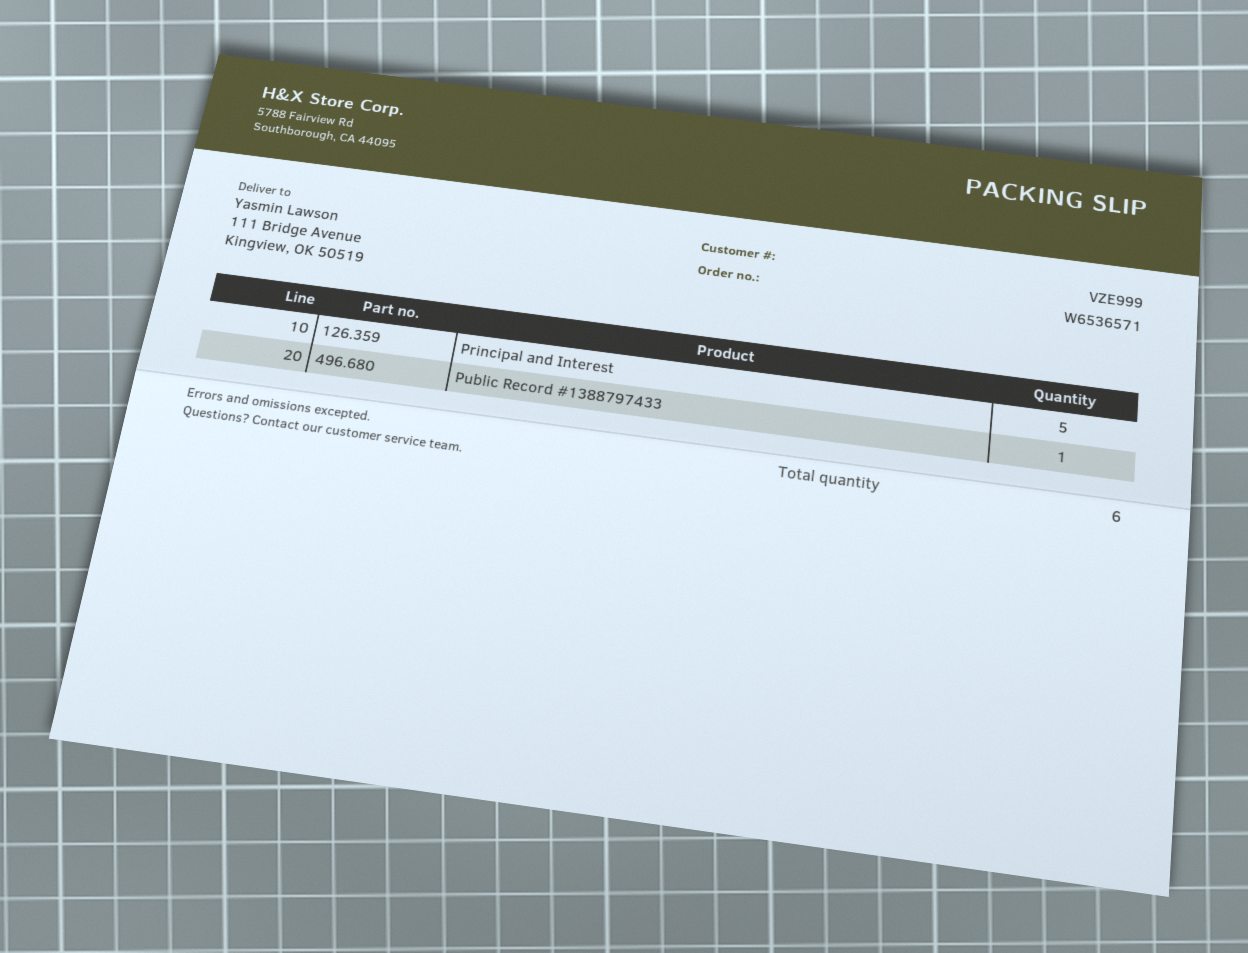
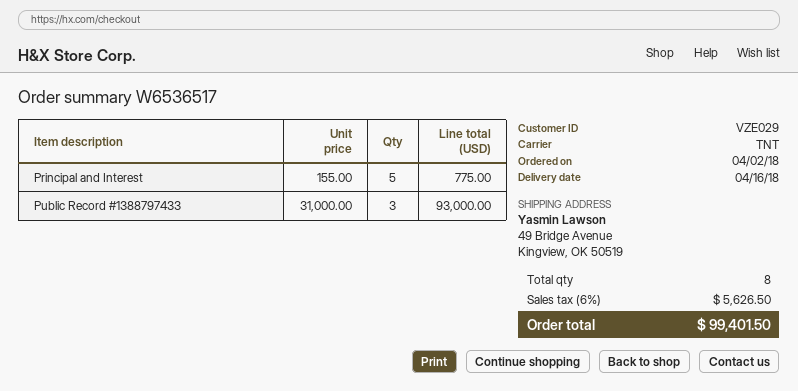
order number: W6536571 -> W6536517
customer number: VZE999 -> VZE029
ship to: 111 Bridge Avenue, Kingview, OK 50519 -> 49 Bridge Avenue, Kingview, OK 50519
Public Record #1388797433: 1 -> 3
total quantity: 6 -> 8

